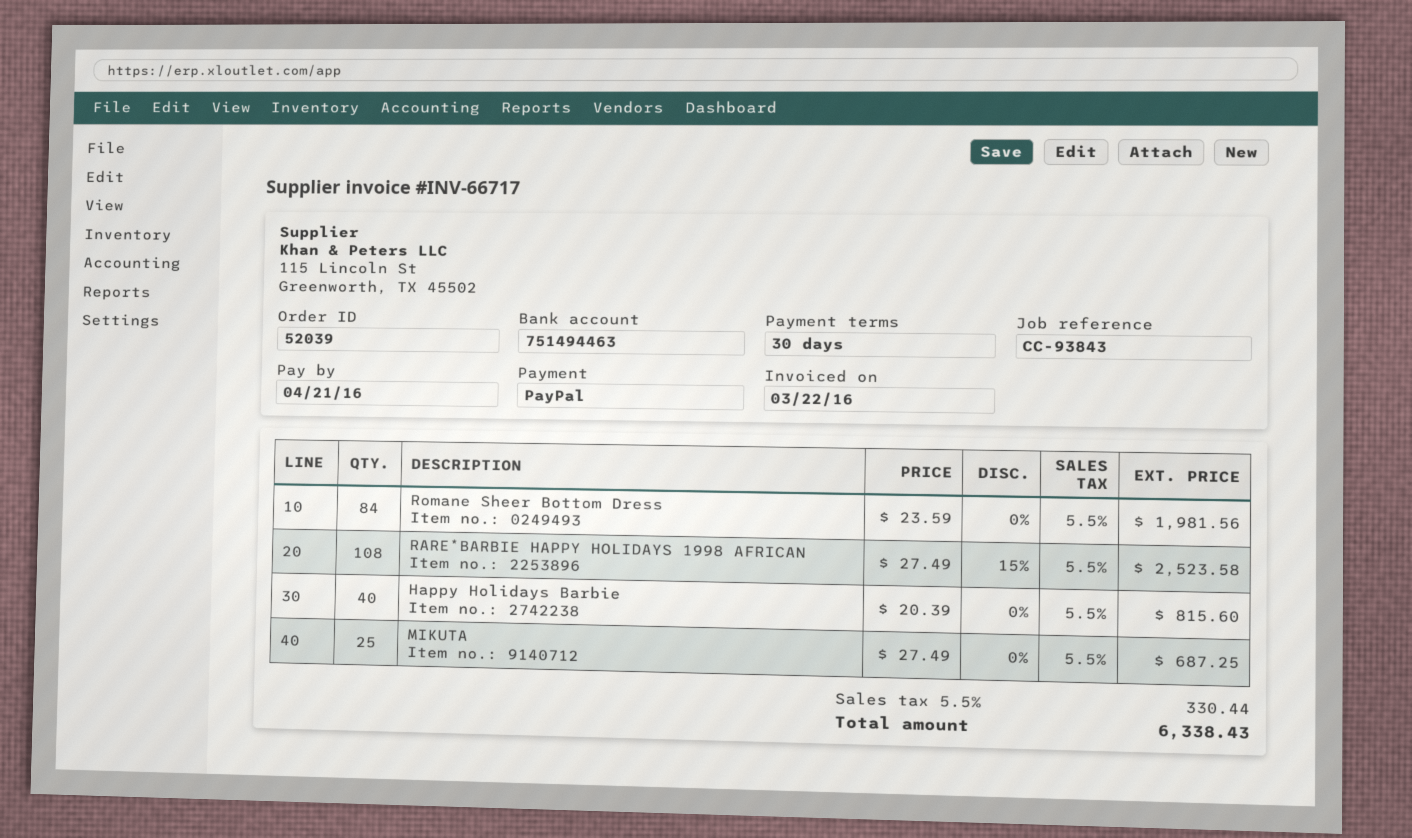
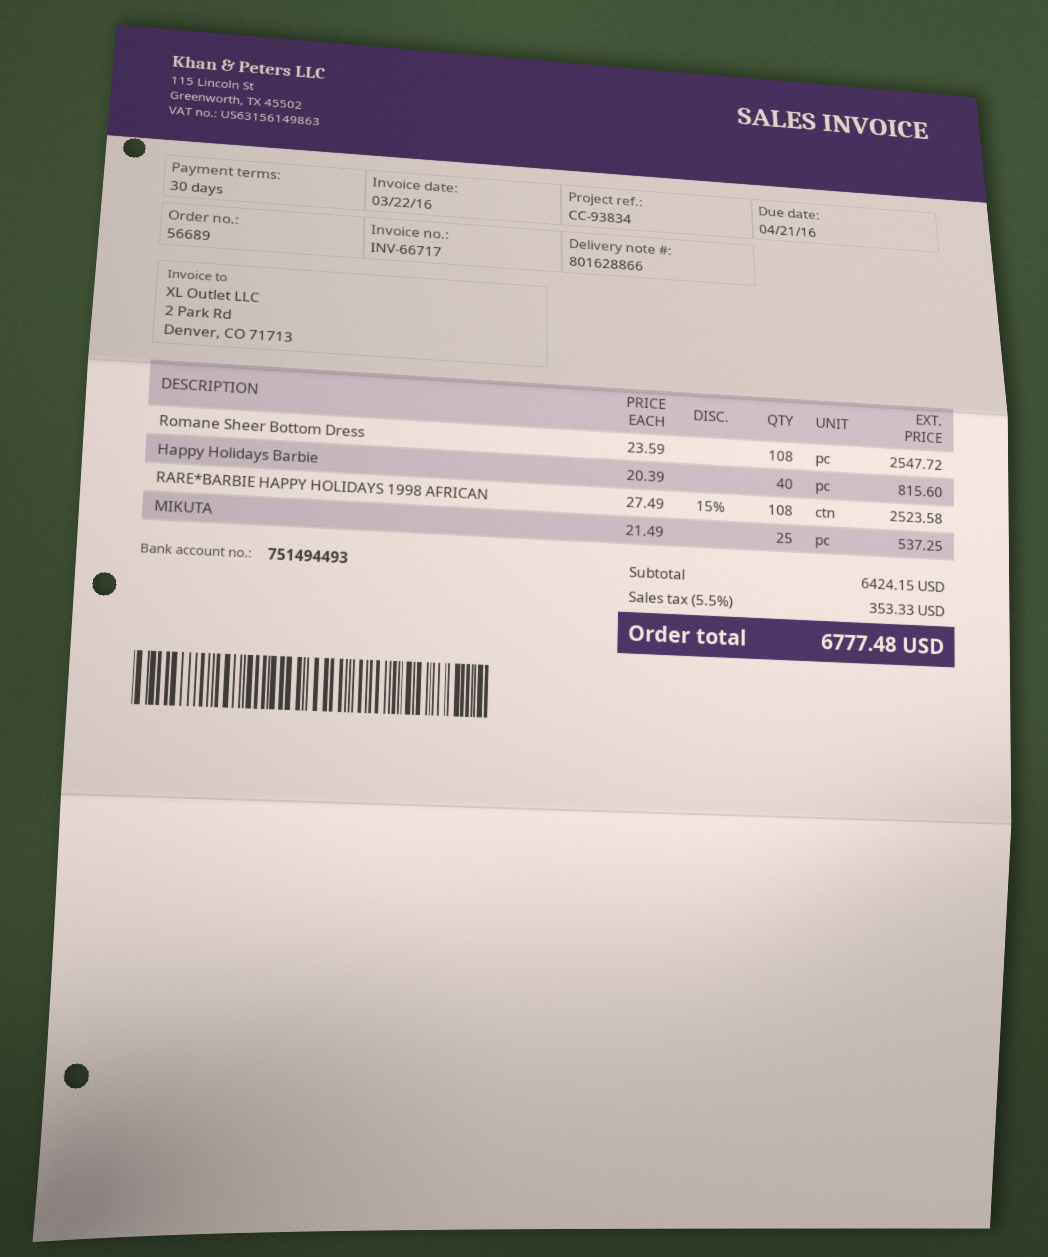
order number: 52039 -> 56689
reference: CC-93843 -> CC-93834
bank account: 751494463 -> 751494493
Romane Sheer Bottom Dress: 84 x 23.59 = 1981.56 -> 108 x 23.59 = 2547.72
MIKUTA: 25 x 27.49 = 687.25 -> 25 x 21.49 = 537.25
tax: 5.5% = 330.44 -> 5.5% = 353.33
total: 6338.43 -> 6777.48

